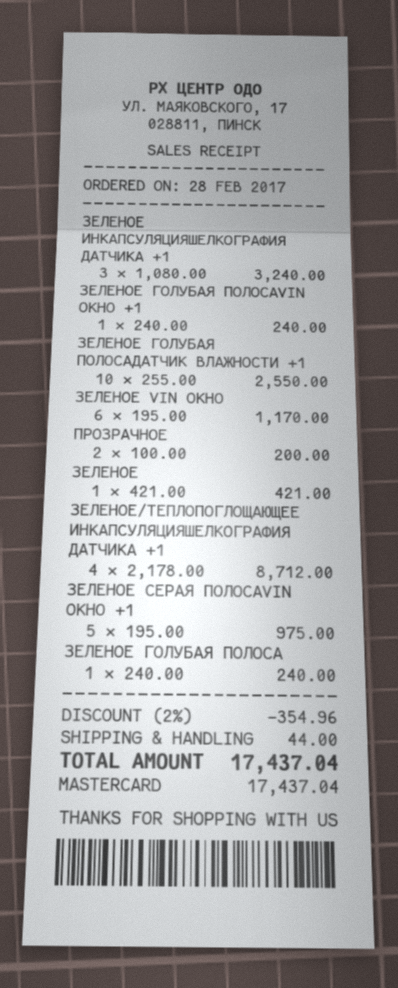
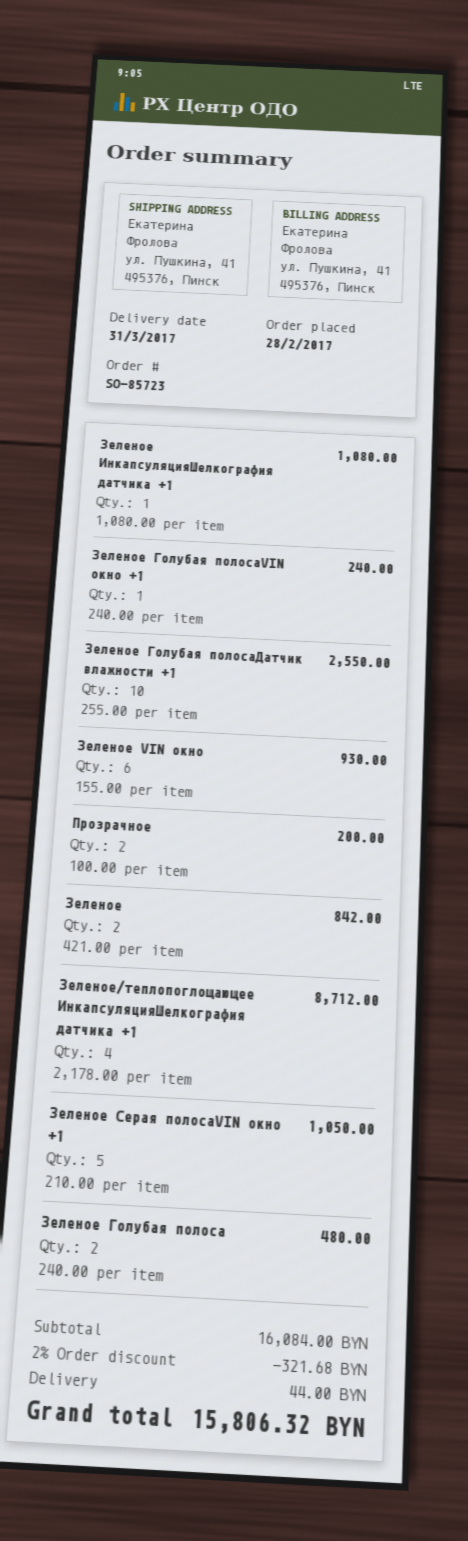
ЗЕЛЕНОЕ ИНКАПСУЛЯЦИЯШЕЛКОГРАФИЯ ДАТЧИКА +1: 3 x 1080.00 = 3240.00 -> 1 x 1080.00 = 1080.00
ЗЕЛЕНОЕ VIN ОКНО: 6 x 195.00 = 1170.00 -> 6 x 155.00 = 930.00
ЗЕЛЕНОЕ: 1 x 421.00 = 421.00 -> 2 x 421.00 = 842.00
ЗЕЛЕНОЕ СЕРАЯ ПОЛОСАVIN ОКНО +1: 5 x 195.00 = 975.00 -> 5 x 210.00 = 1050.00
ЗЕЛЕНОЕ ГОЛУБАЯ ПОЛОСА: 1 x 240.00 = 240.00 -> 2 x 240.00 = 480.00
discount: 2% = 354.96 -> 2% = 321.68
total: 17437.04 -> 15806.32

